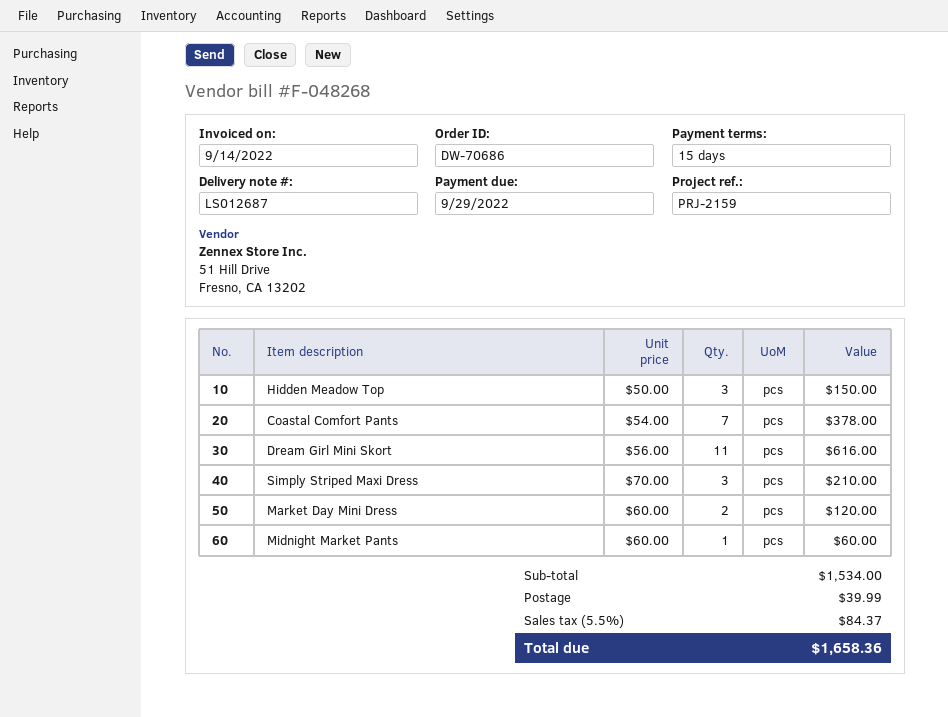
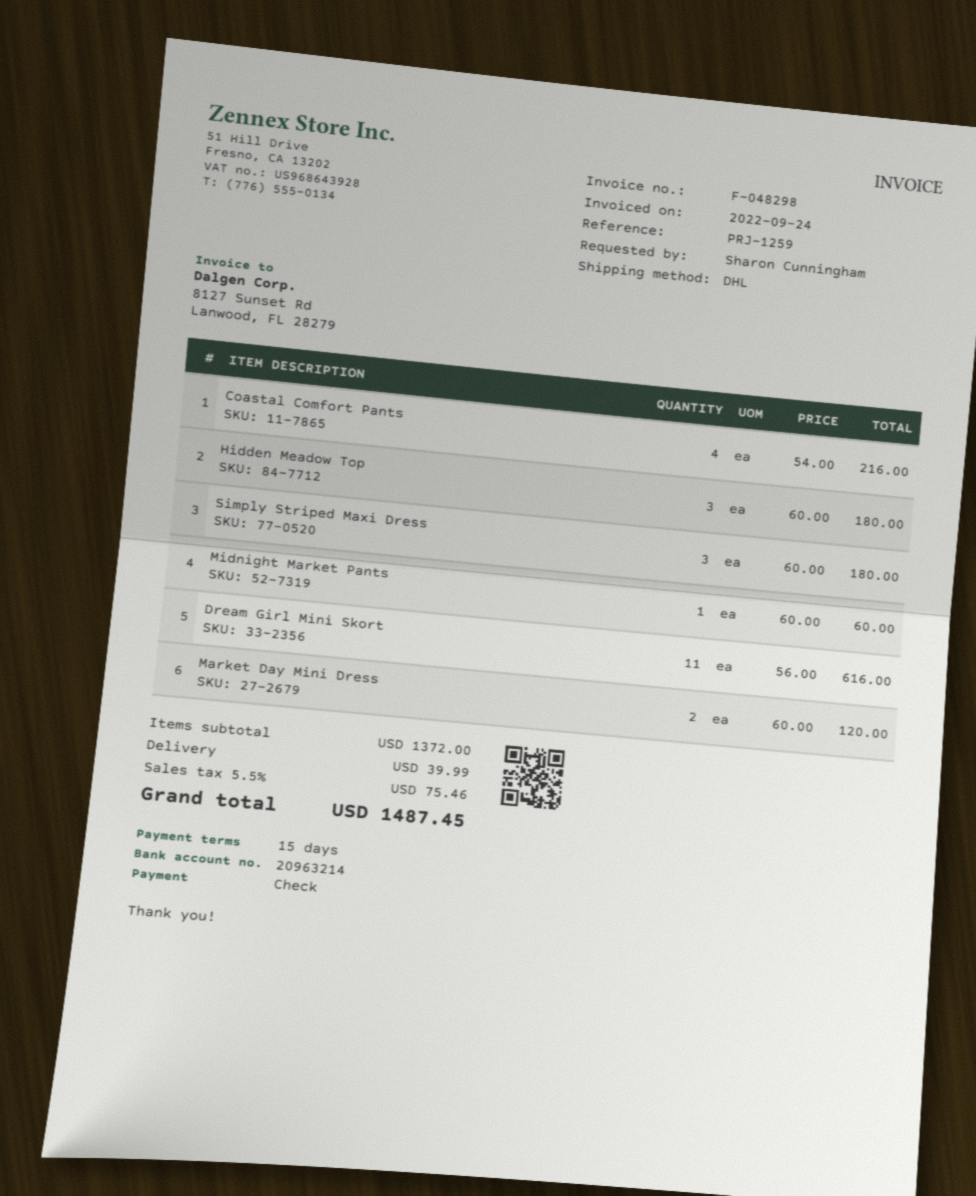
invoice number: F-048268 -> F-048298
invoice date: 2022-09-14 -> 2022-09-24
reference: PRJ-2159 -> PRJ-1259
Hidden Meadow Top: 3 x 50.00 = 150.00 -> 3 x 60.00 = 180.00
Coastal Comfort Pants: 7 x 54.00 = 378.00 -> 4 x 54.00 = 216.00
Simply Striped Maxi Dress: 3 x 70.00 = 210.00 -> 3 x 60.00 = 180.00
subtotal: 1534.00 -> 1372.00
tax: 5.5% = 84.37 -> 5.5% = 75.46
total: 1658.36 -> 1487.45

